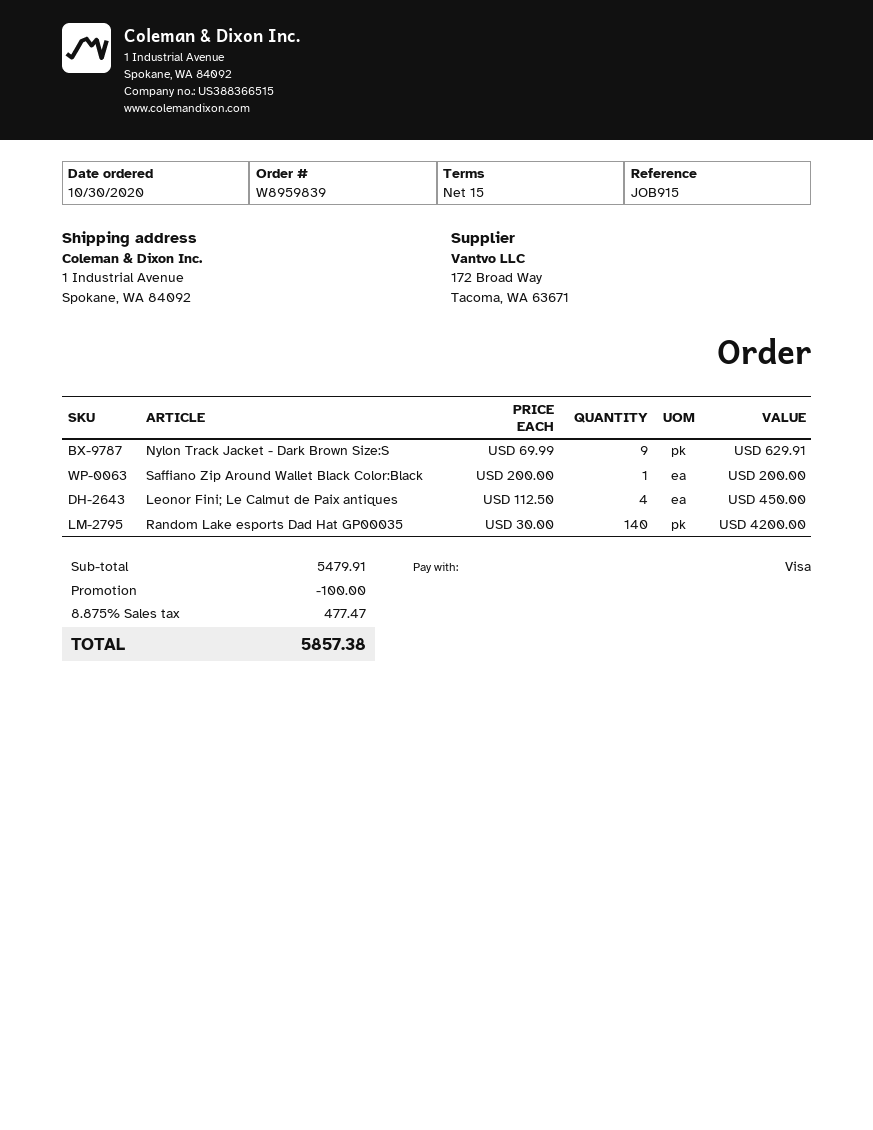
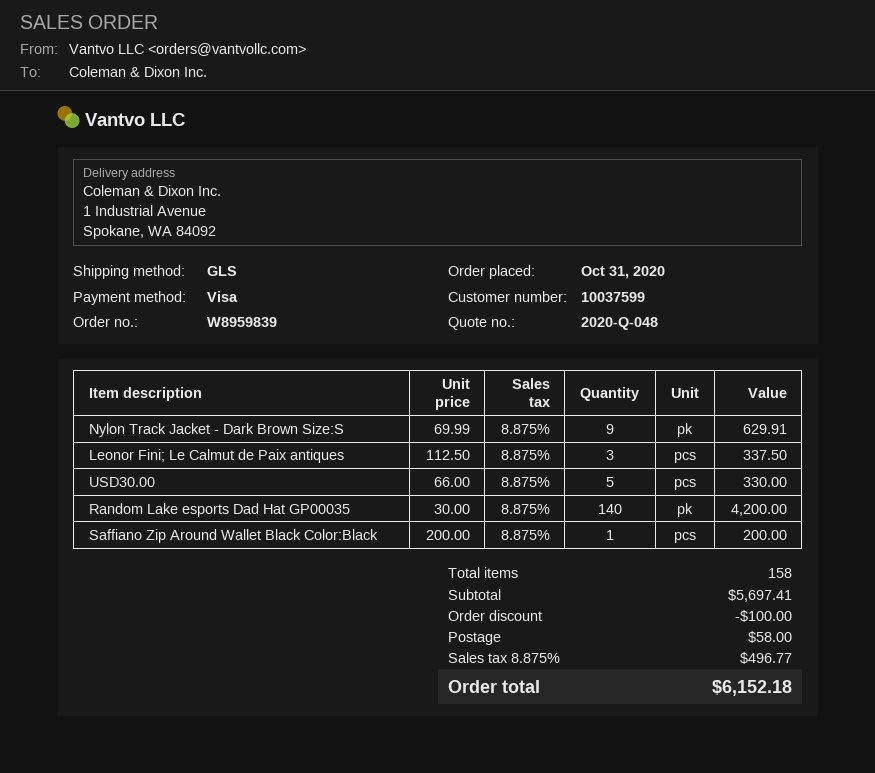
order date: 2020-10-30 -> 2020-10-31
Leonor Fini; Le Calmut de Paix antiques: 4 x 112.50 = 450.00 -> 3 x 112.50 = 337.50
USD30.00: none -> 5 x 66.00 = 330.00
subtotal: 5479.91 -> 5697.41
shipping: none -> 58.00
tax: 8.875% = 477.47 -> 8.875% = 496.77
total: 5857.38 -> 6152.18

